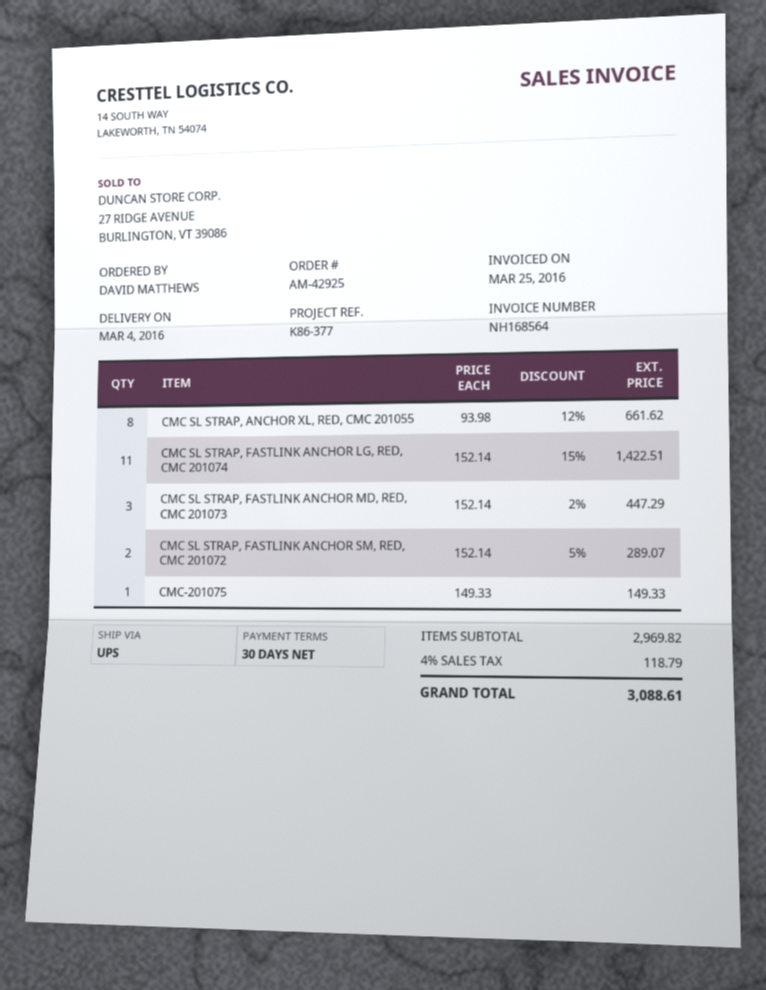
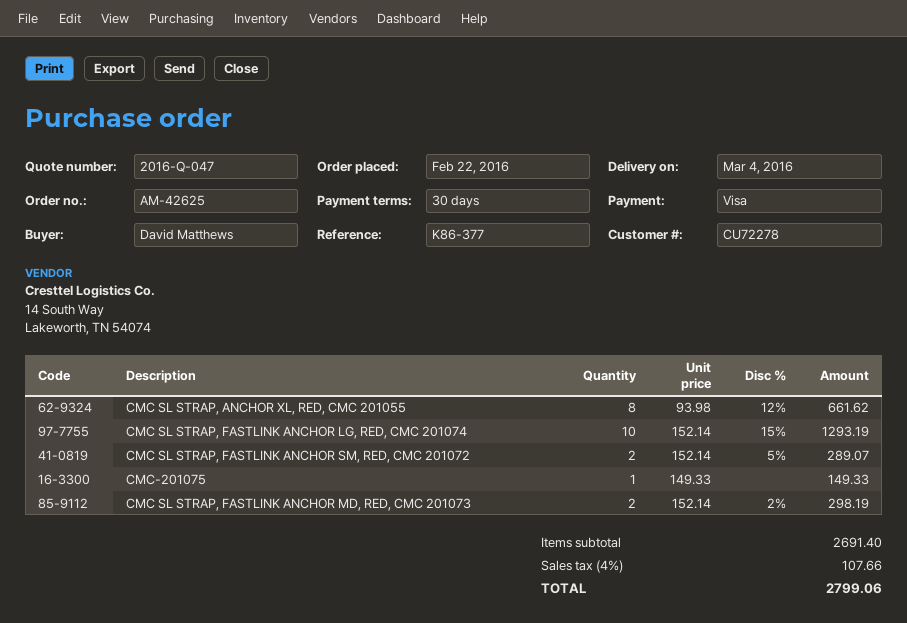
order number: AM-42925 -> AM-42625
CMC SL STRAP, FASTLINK ANCHOR LG, RED, CMC 201074: 11 x 152.14 - 15% = 1422.51 -> 10 x 152.14 - 15% = 1293.19
CMC SL STRAP, FASTLINK ANCHOR MD, RED, CMC 201073: 3 x 152.14 - 2% = 447.29 -> 2 x 152.14 - 2% = 298.19
subtotal: 2969.82 -> 2691.40
tax: 4% = 118.79 -> 4% = 107.66
total: 3088.61 -> 2799.06

